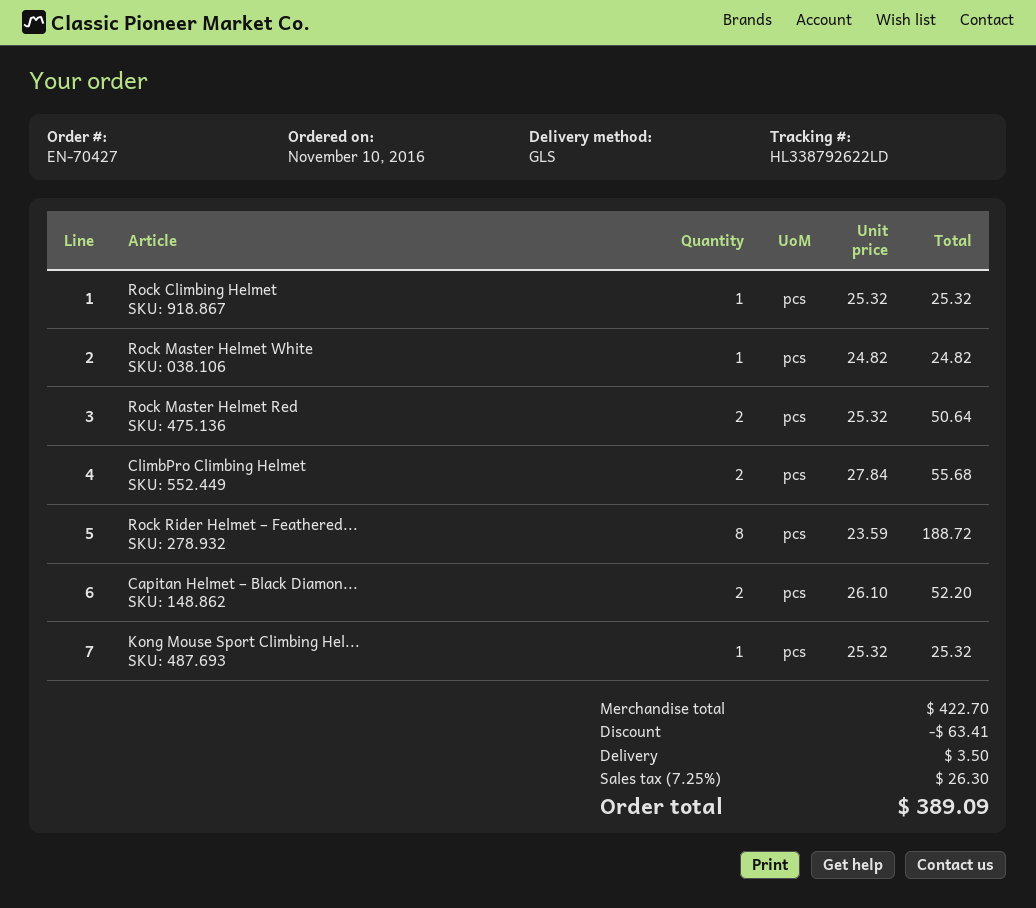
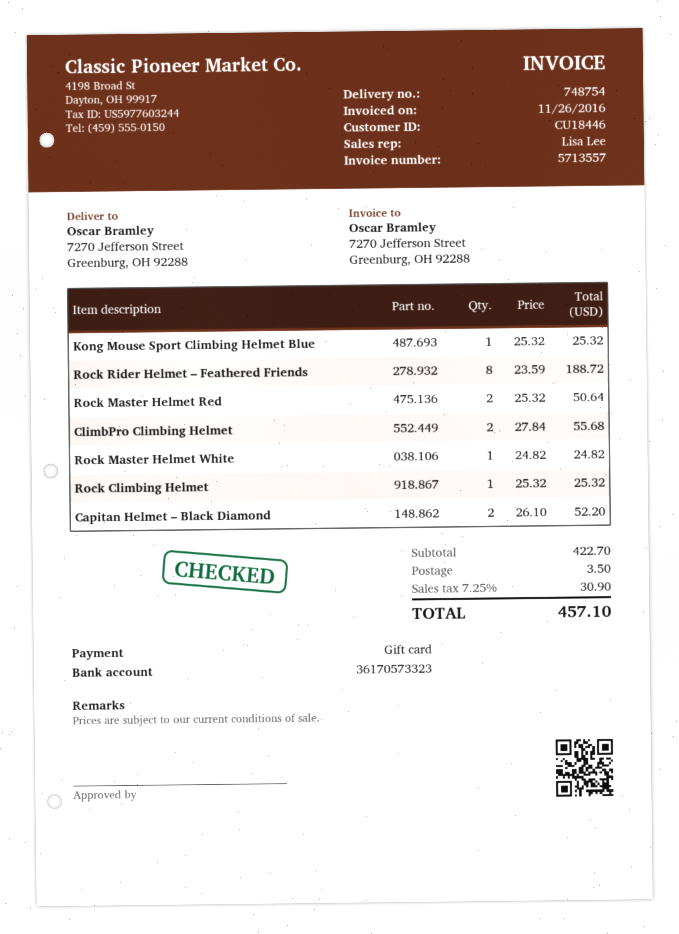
discount: 63.41 -> none
tax: 7.25% = 26.30 -> 7.25% = 30.90
total: 389.09 -> 457.10

